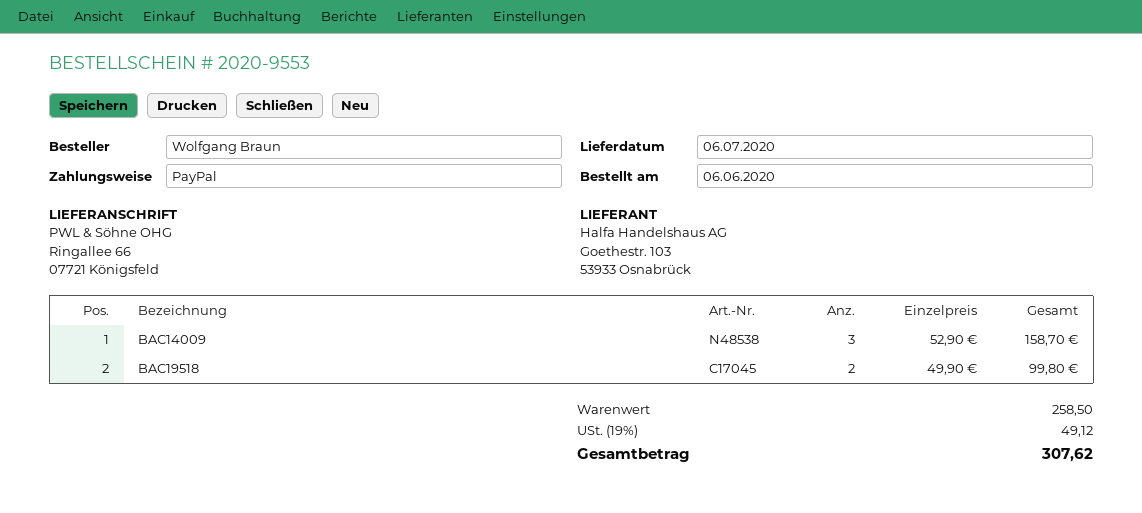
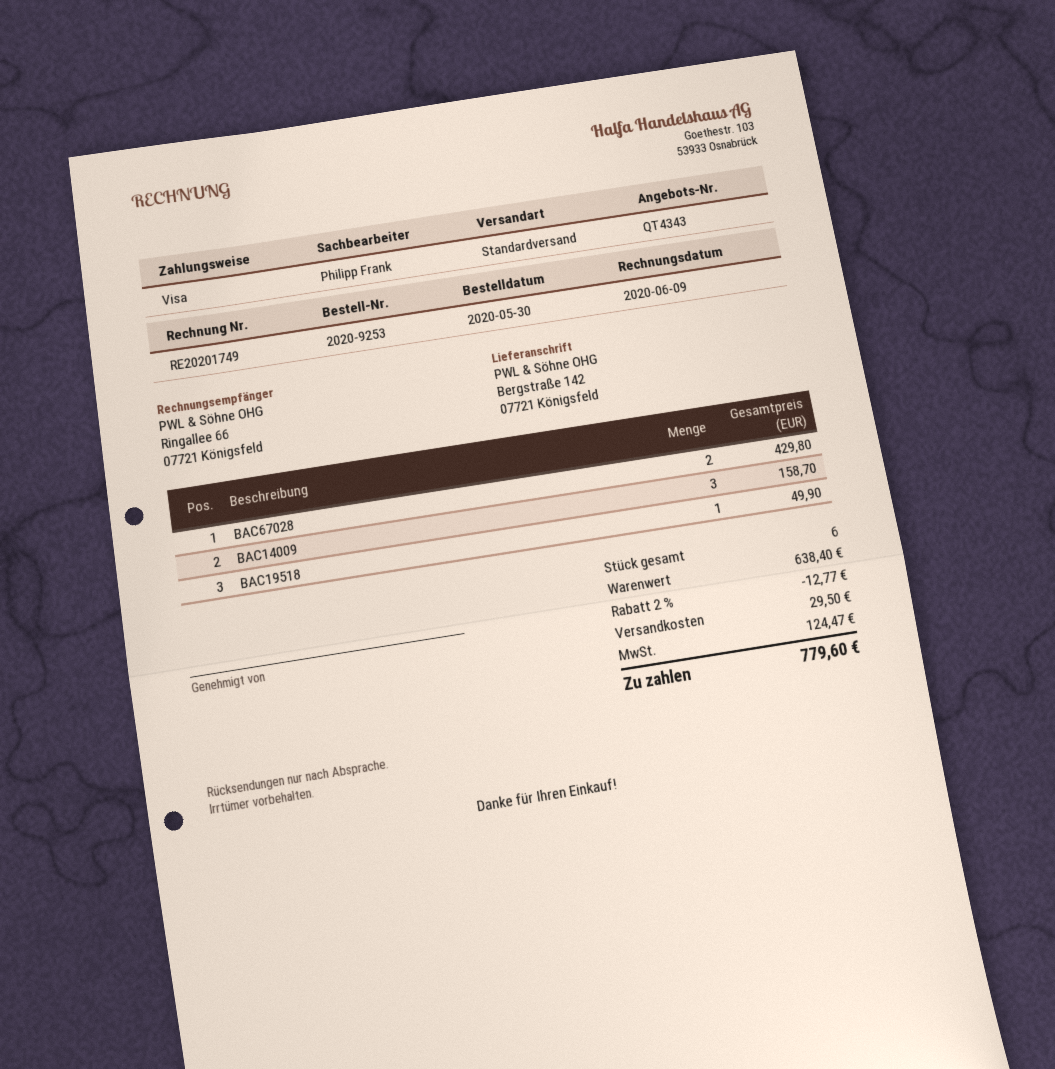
order number: 2020-9553 -> 2020-9253
order date: 2020-06-06 -> 2020-05-30
payment method: PayPal -> Visa
ship to: Ringallee 66, 07721 Königsfeld -> Bergstraße 142, 07721 Königsfeld
BAC19518: 2 for 99.80 -> 1 for 49.90
BAC67028: none -> 2 for 429.80
subtotal: 258.50 -> 638.40
discount: none -> 2% = 12.77
shipping: none -> 29.50
tax: 49.12 -> 124.47
total: 307.62 -> 779.60

